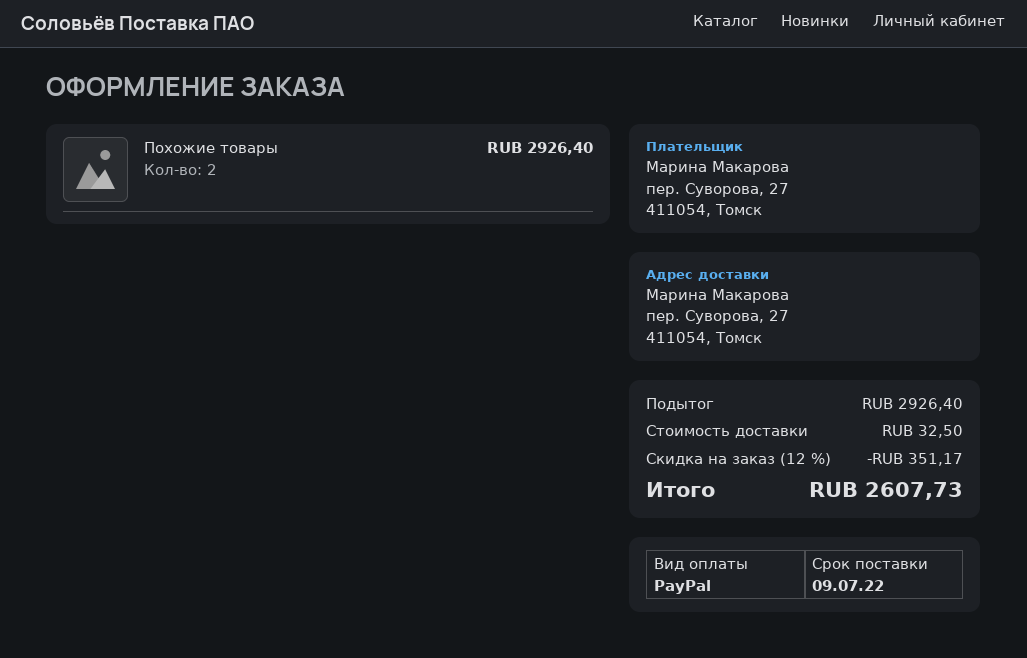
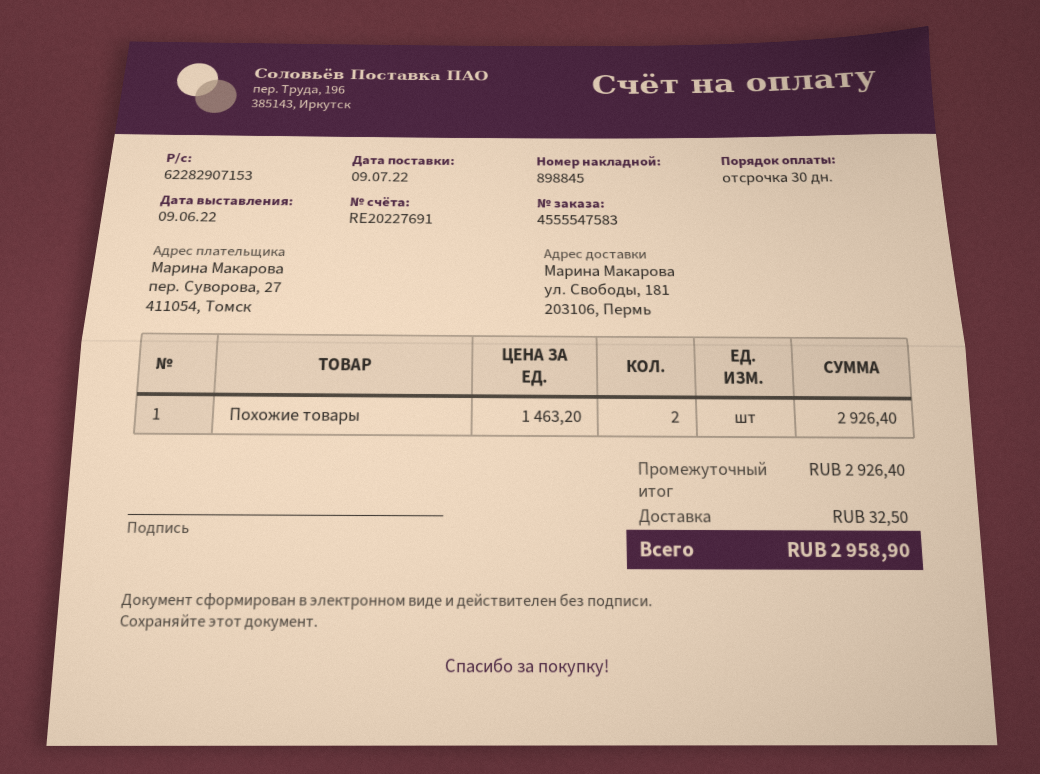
ship to: пер. Суворова, 27, 411054, Томск -> ул. Свободы, 181, 203106, Пермь
discount: 12% = 351.17 -> none
total: 2607.73 -> 2958.90

